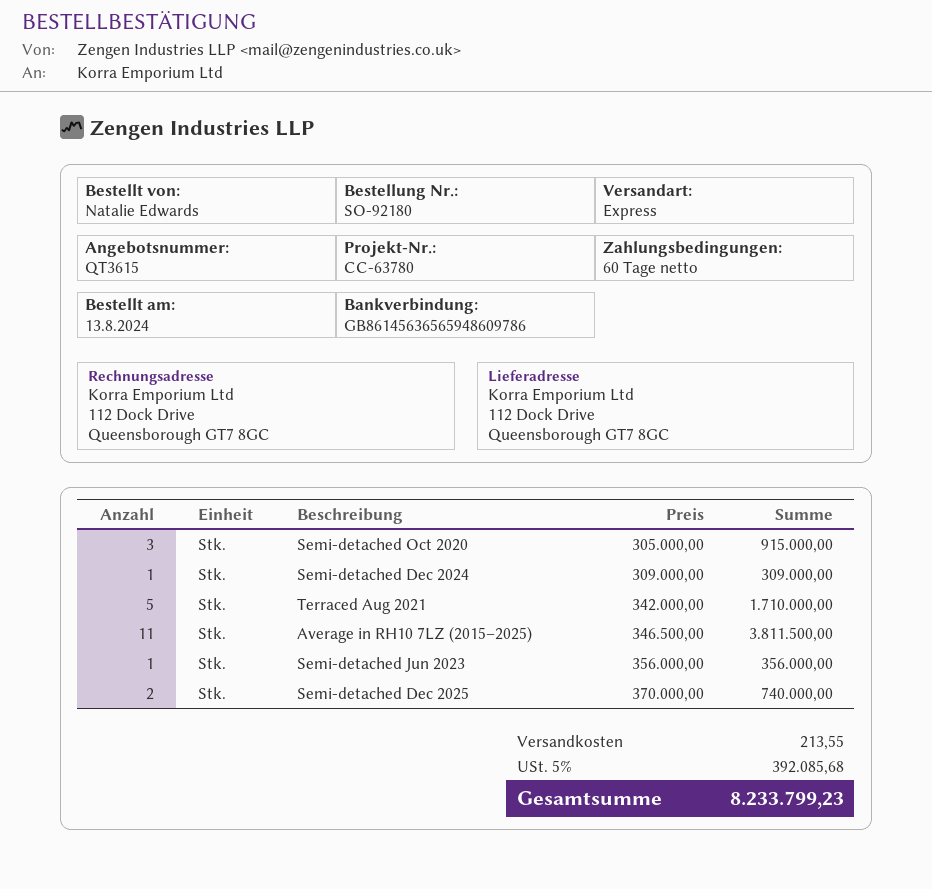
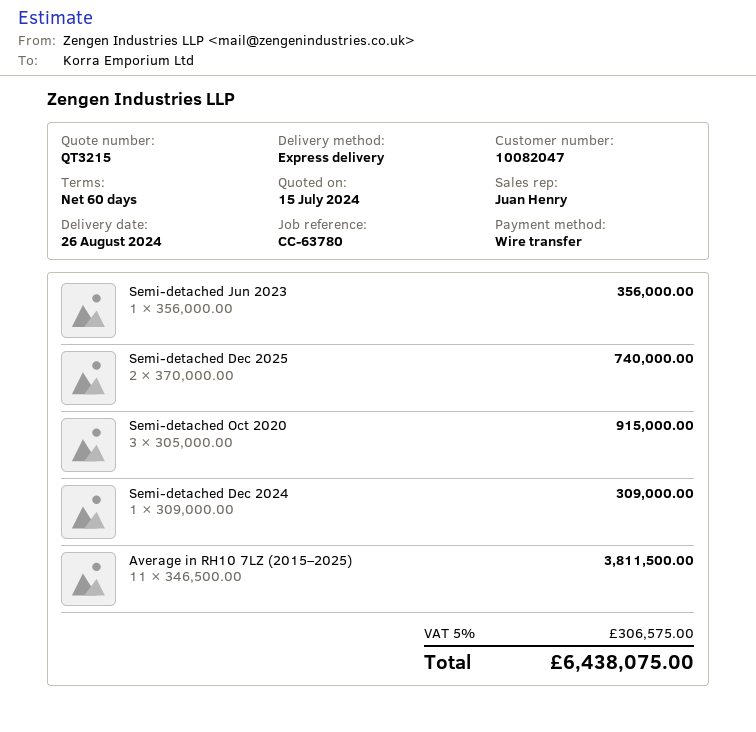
quote number: QT3615 -> QT3215
Terraced Aug 2021: 5 x 342000.00 = 1710000.00 -> none
shipping: 213.55 -> none
tax: 5% = 392085.68 -> 5% = 306575.00
total: 8233799.23 -> 6438075.00

